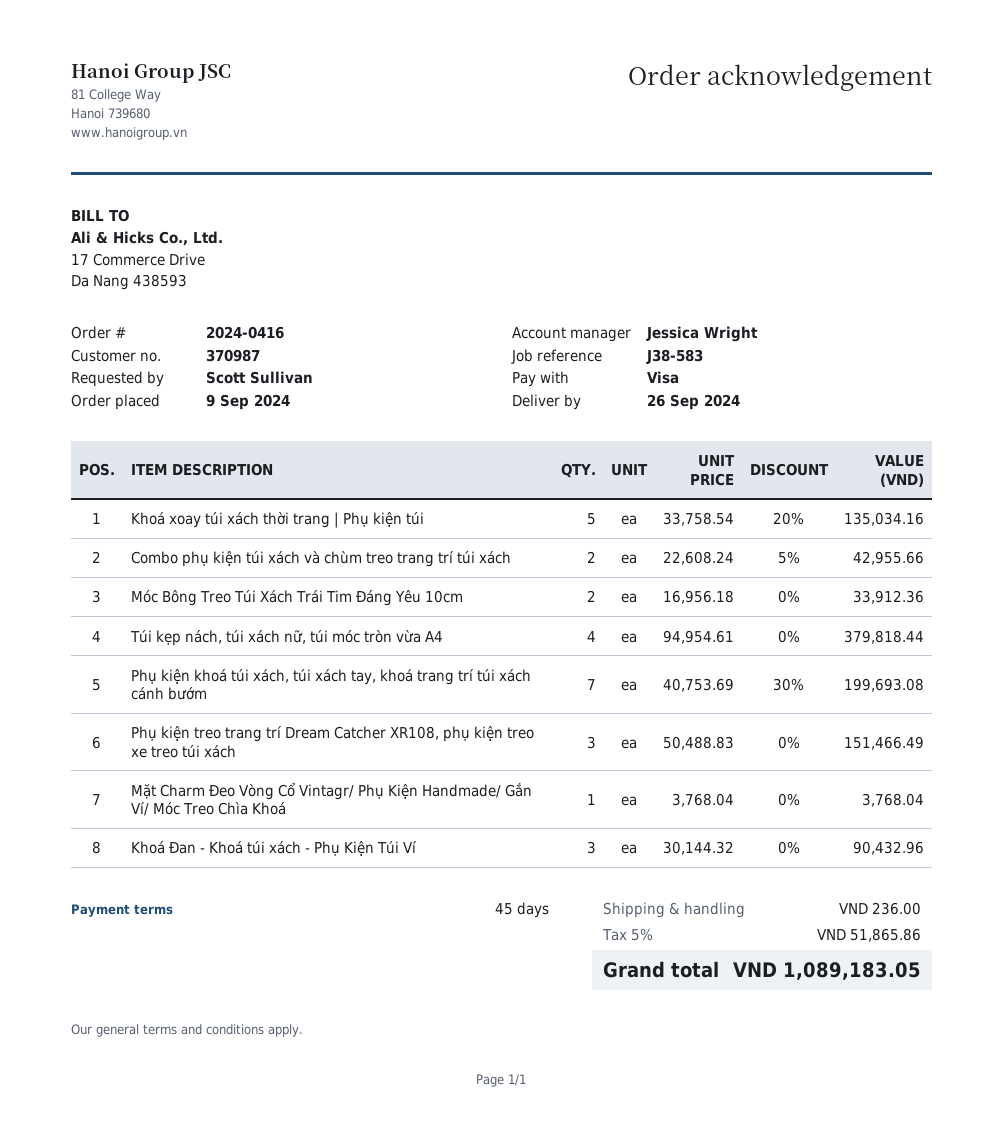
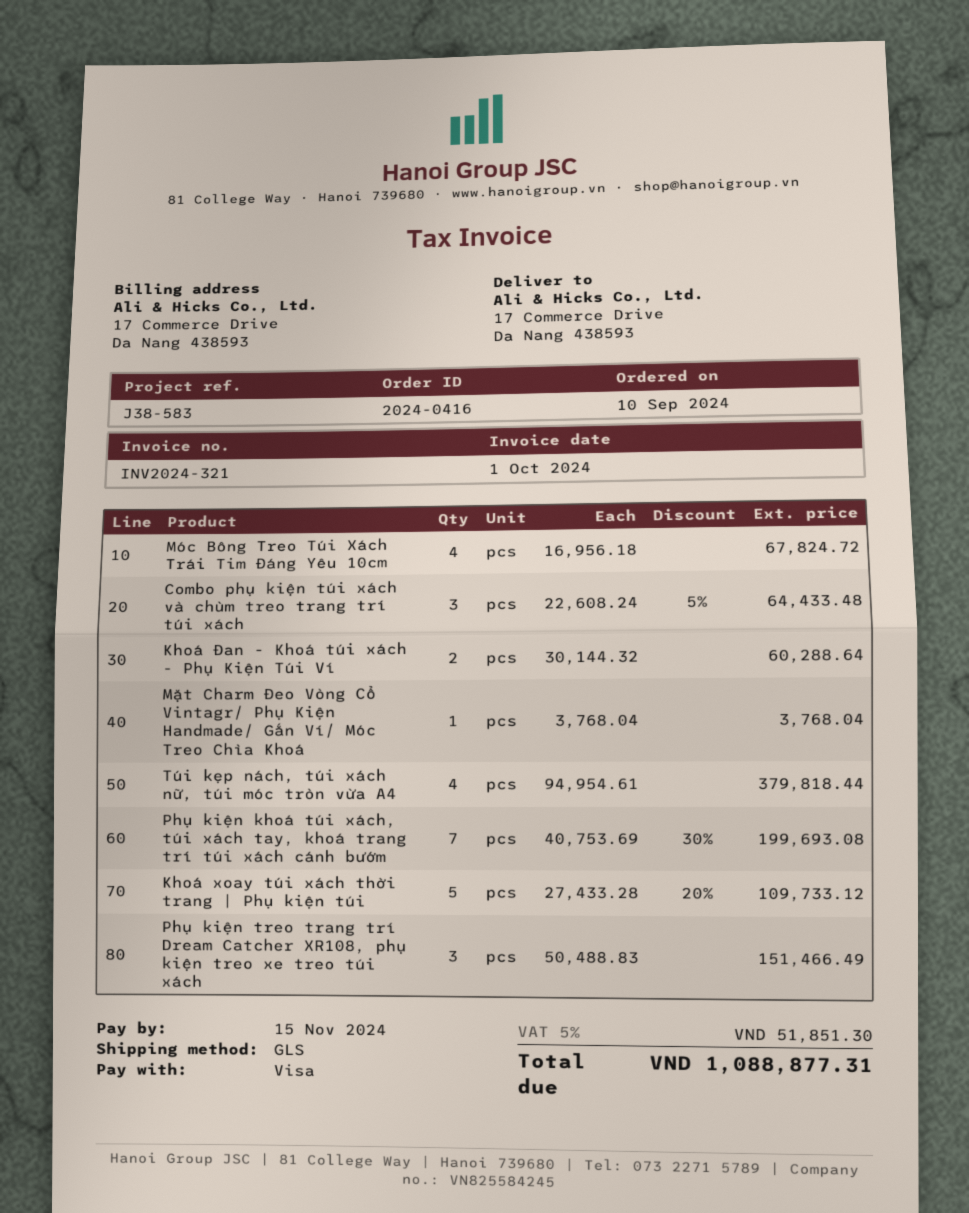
order date: 2024-09-09 -> 2024-09-10
Khoá xoay túi xách thời trang | Phụ kiện túi: 5 x 33758.54 - 20% = 135034.16 -> 5 x 27433.28 - 20% = 109733.12
Combo phụ kiện túi xách và chùm treo trang trí túi xách: 2 x 22608.24 - 5% = 42955.66 -> 3 x 22608.24 - 5% = 64433.48
Móc Bông Treo Túi Xách Trái Tim Đáng Yêu 10cm: 2 x 16956.18 = 33912.36 -> 4 x 16956.18 = 67824.72
Khoá Đan - Khoá túi xách - Phụ Kiện Túi Ví: 3 x 30144.32 = 90432.96 -> 2 x 30144.32 = 60288.64
shipping: 236.00 -> none
tax: 5% = 51865.86 -> 5% = 51851.30
total: 1089183.05 -> 1088877.31

